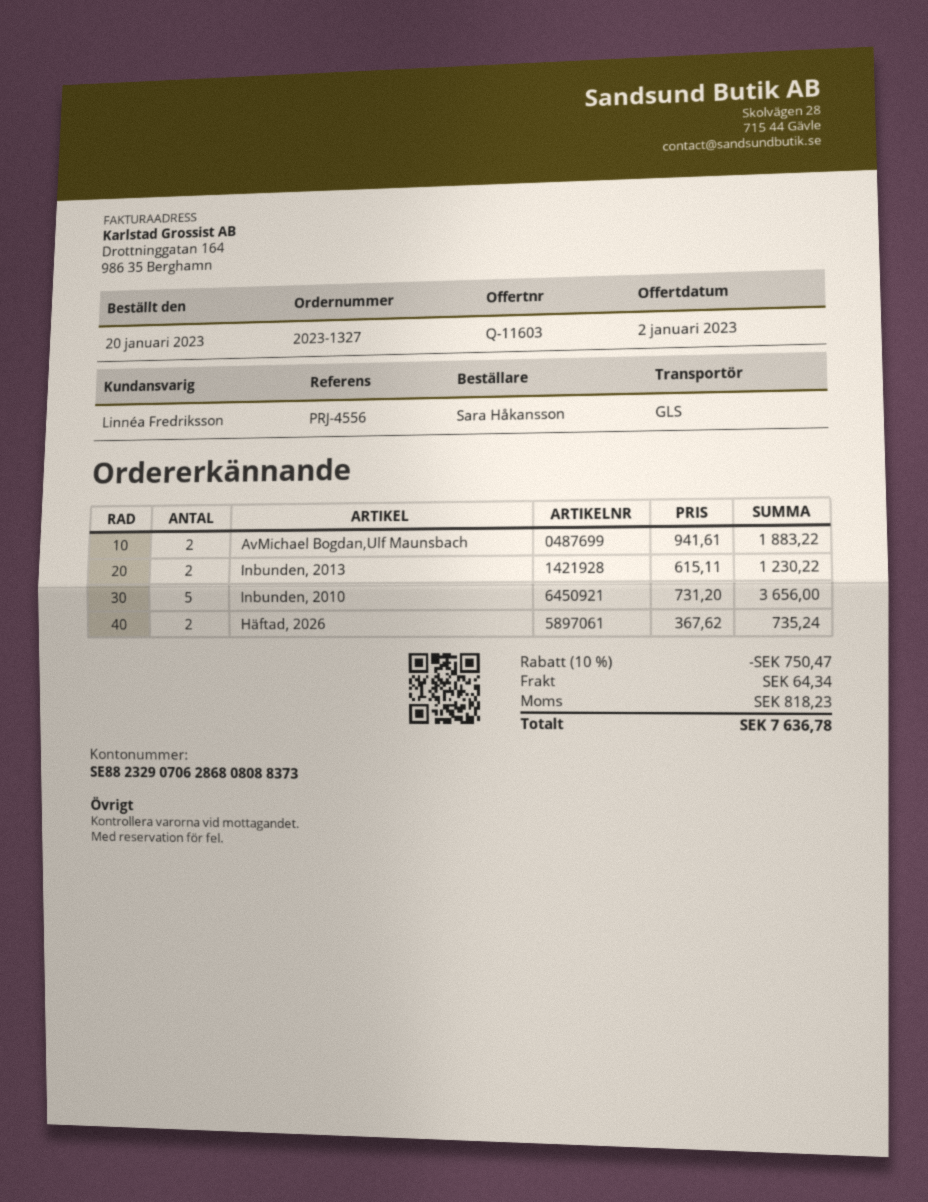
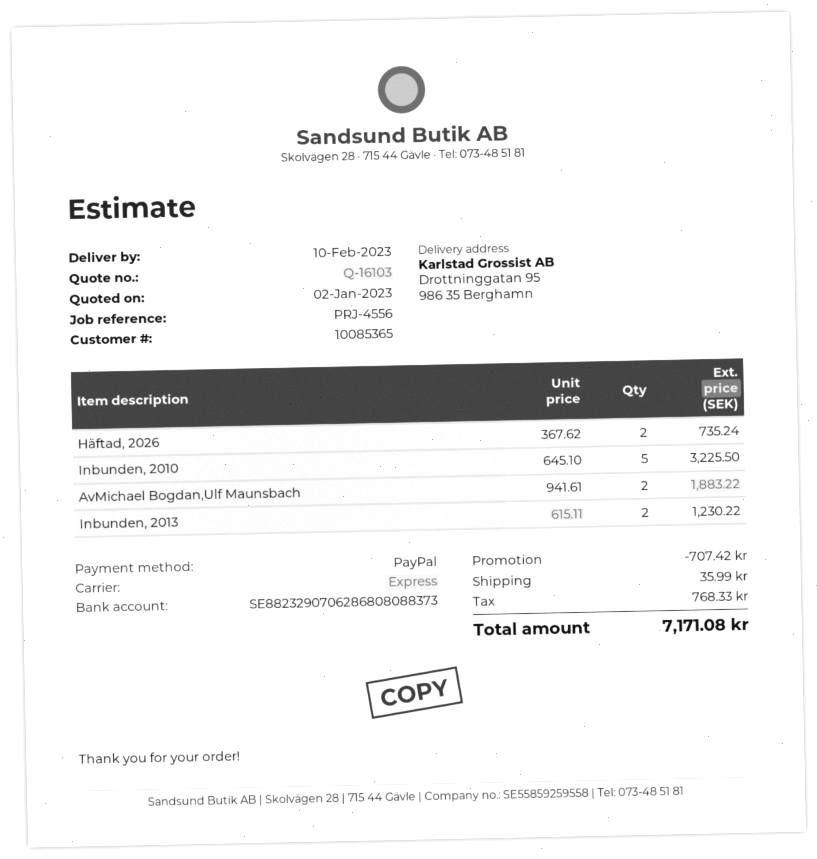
quote number: Q-11603 -> Q-16103
shipping method: GLS -> express
Inbunden, 2010: 5 x 731.20 = 3656.00 -> 5 x 645.10 = 3225.50
discount: 750.47 -> 707.42
shipping: 64.34 -> 35.99
tax: 818.23 -> 768.33
total: 7636.78 -> 7171.08

